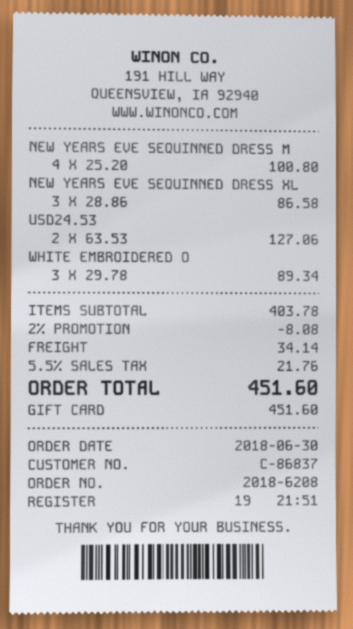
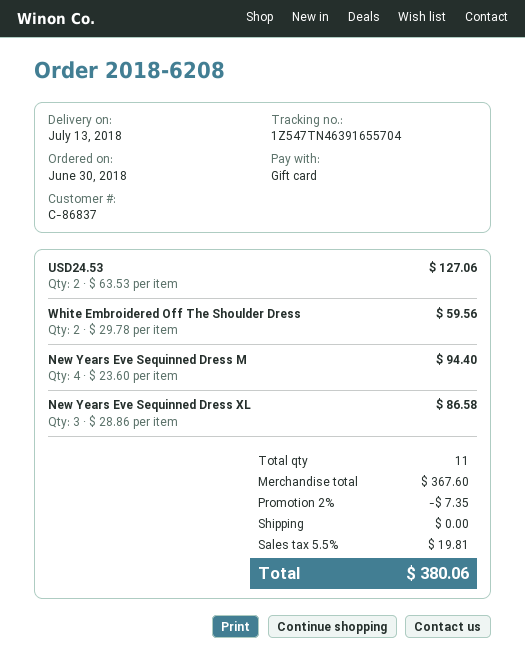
NEW YEARS EVE SEQUINNED DRESS M: 4 x 25.20 = 100.80 -> 4 x 23.60 = 94.40
WHITE EMBROIDERED O: 3 x 29.78 = 89.34 -> 2 x 29.78 = 59.56
subtotal: 403.78 -> 367.60
discount: 2% = 8.08 -> 2% = 7.35
shipping: 34.14 -> 0.00
tax: 5.5% = 21.76 -> 5.5% = 19.81
total: 451.60 -> 380.06

